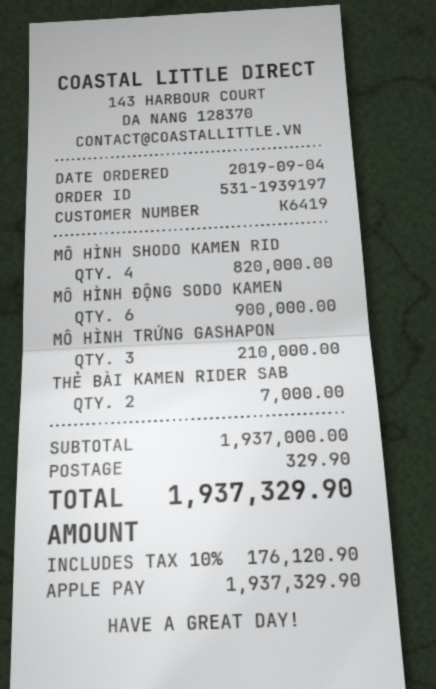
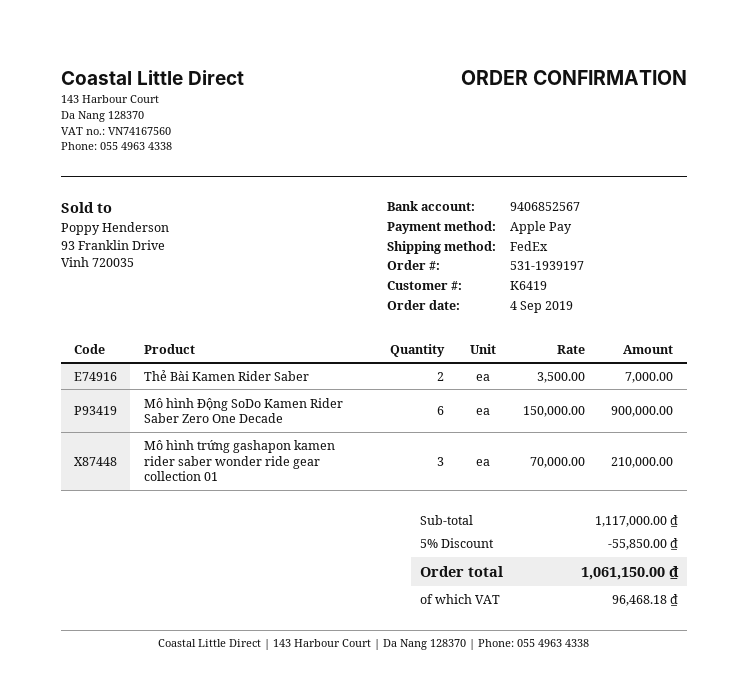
MÔ HÌNH SHODO KAMEN RID: 4 for 820000.00 -> none
subtotal: 1937000.00 -> 1117000.00
discount: none -> 5% = 55850.00
shipping: 329.90 -> none
tax: 176120.90 -> 96468.18
total: 1937329.90 -> 1061150.00

